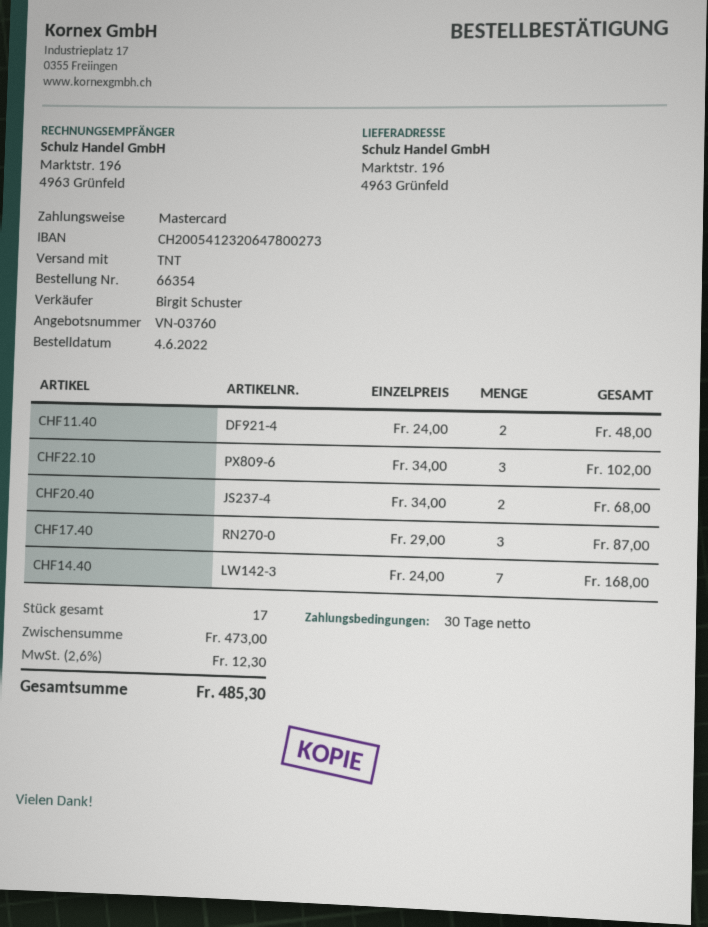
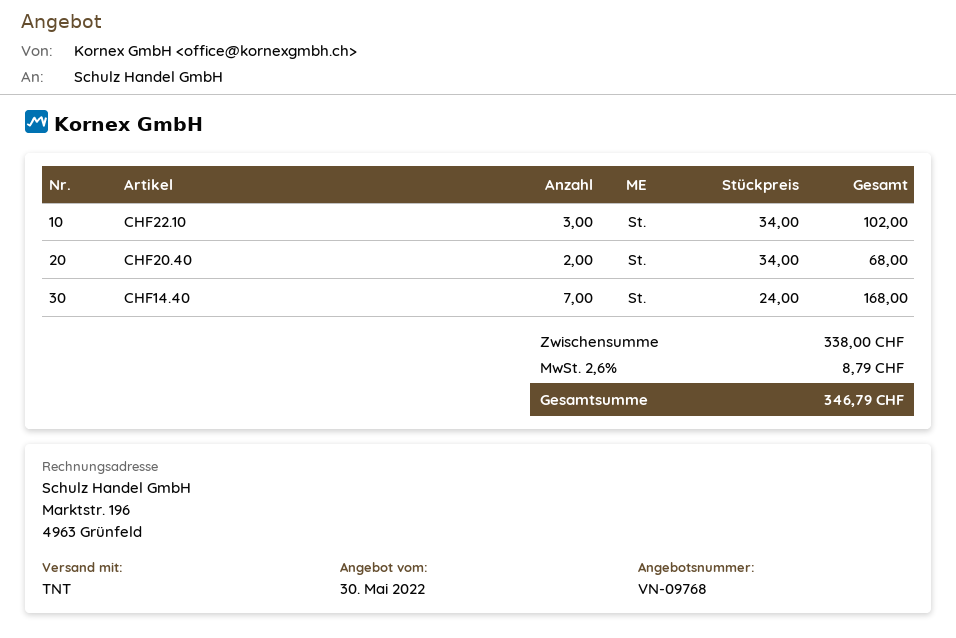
quote number: VN-03760 -> VN-09768
CHF11.40: 2 x 24.00 = 48.00 -> none
CHF17.40: 3 x 29.00 = 87.00 -> none
subtotal: 473.00 -> 338.00
tax: 2.6% = 12.30 -> 2.6% = 8.79
total: 485.30 -> 346.79

